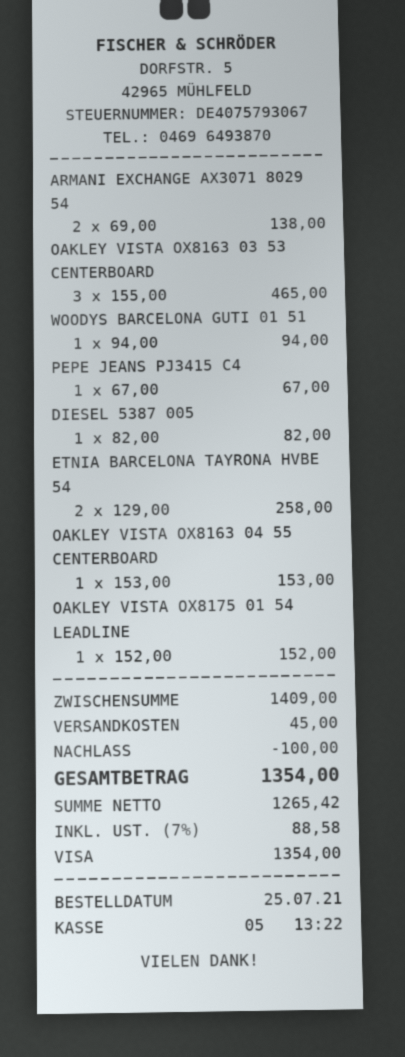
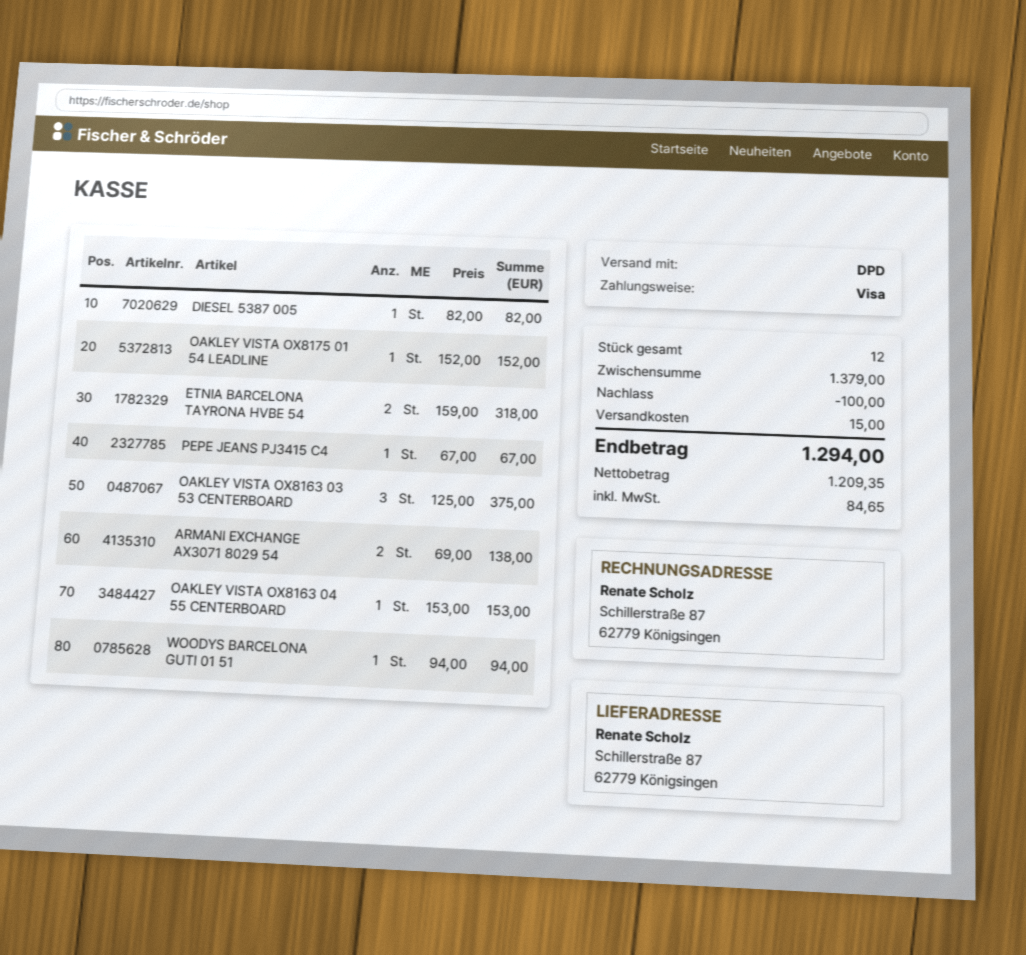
OAKLEY VISTA OX8163 03 53 CENTERBOARD: 3 x 155.00 = 465.00 -> 3 x 125.00 = 375.00
ETNIA BARCELONA TAYRONA HVBE 54: 2 x 129.00 = 258.00 -> 2 x 159.00 = 318.00
subtotal: 1409.00 -> 1379.00
shipping: 45.00 -> 15.00
net: 1265.42 -> 1209.35
tax: 88.58 -> 84.65
total: 1354.00 -> 1294.00

